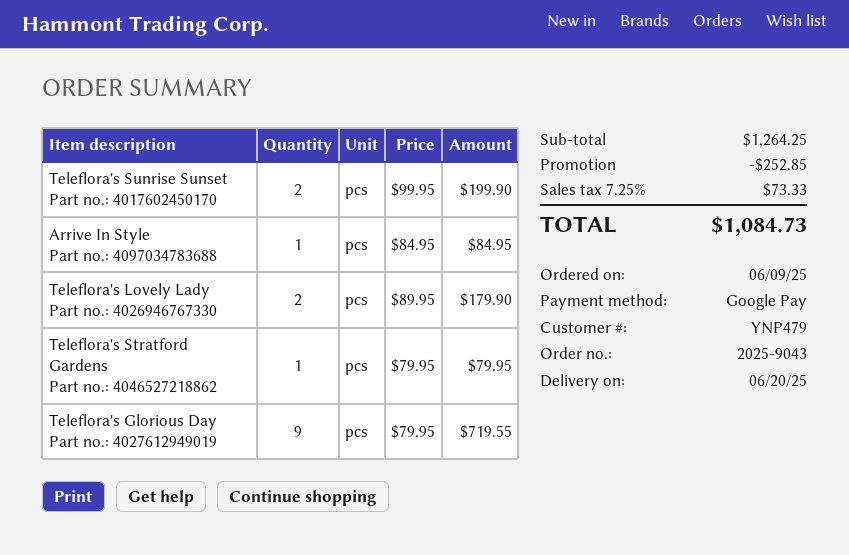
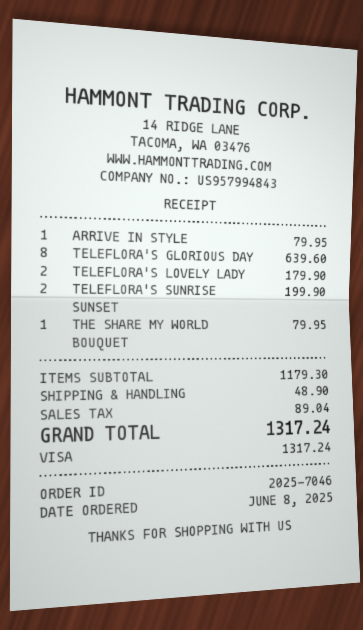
order number: 2025-9043 -> 2025-7046
order date: 2025-06-09 -> 2025-06-08
payment method: Google Pay -> Visa
Arrive In Style: 1 for 84.95 -> 1 for 79.95
Teleflora's Stratford Gardens: 1 for 79.95 -> none
Teleflora's Glorious Day: 9 for 719.55 -> 8 for 639.60
THE SHARE MY WORLD BOUQUET: none -> 1 for 79.95
subtotal: 1264.25 -> 1179.30
discount: 252.85 -> none
shipping: none -> 48.90
tax: 73.33 -> 89.04
total: 1084.73 -> 1317.24

